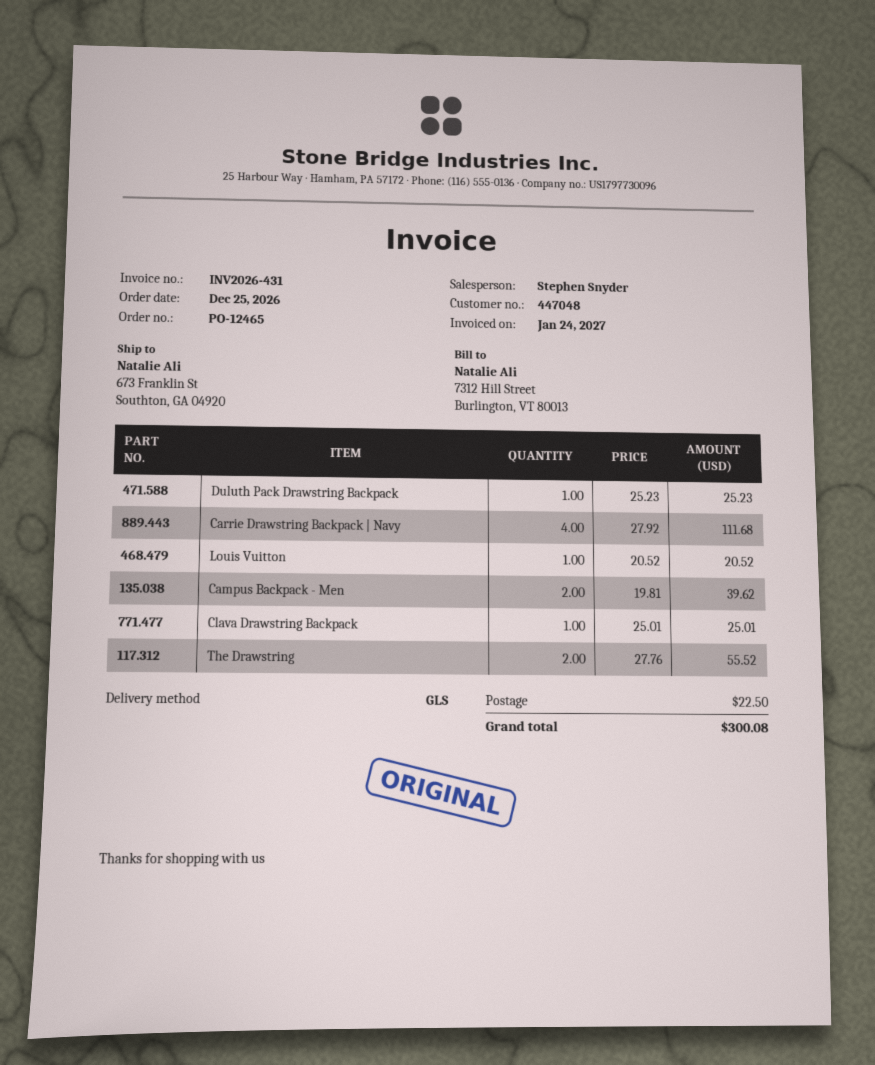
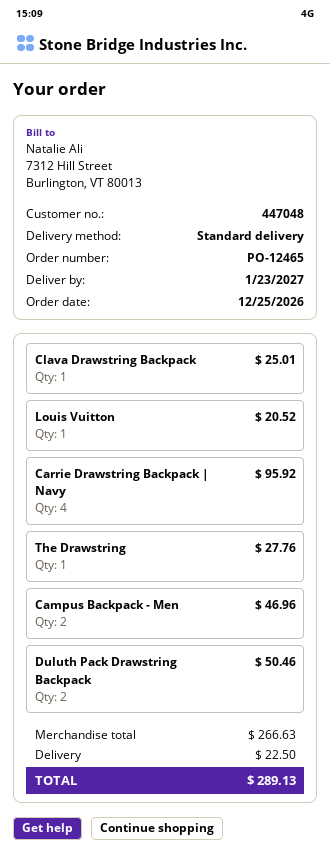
shipping method: GLS -> standard
Duluth Pack Drawstring Backpack: 1 for 25.23 -> 2 for 50.46
Carrie Drawstring Backpack | Navy: 4 for 111.68 -> 4 for 95.92
Campus Backpack - Men: 2 for 39.62 -> 2 for 46.96
The Drawstring: 2 for 55.52 -> 1 for 27.76
total: 300.08 -> 289.13

